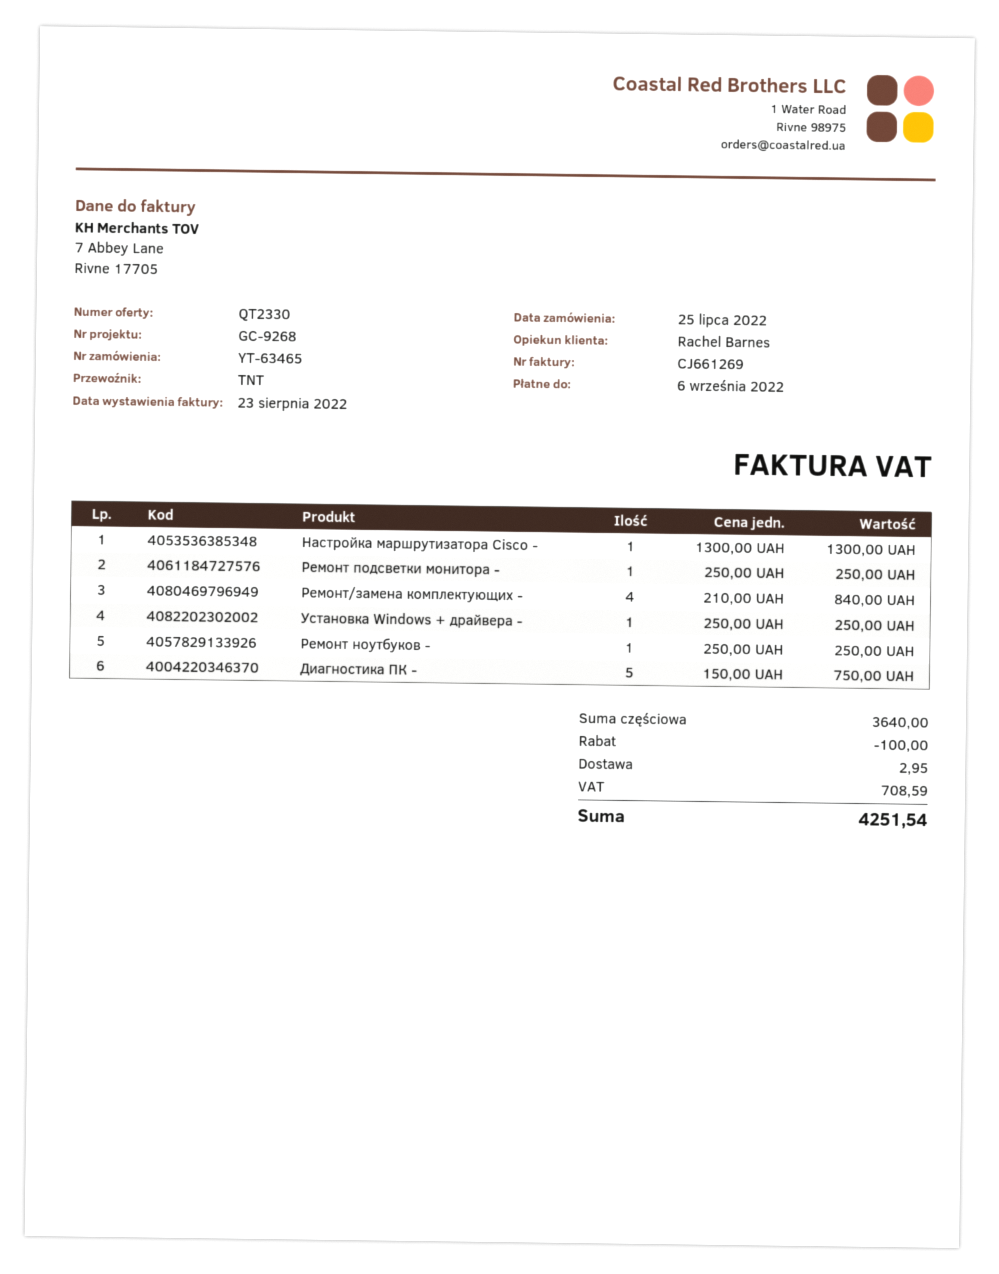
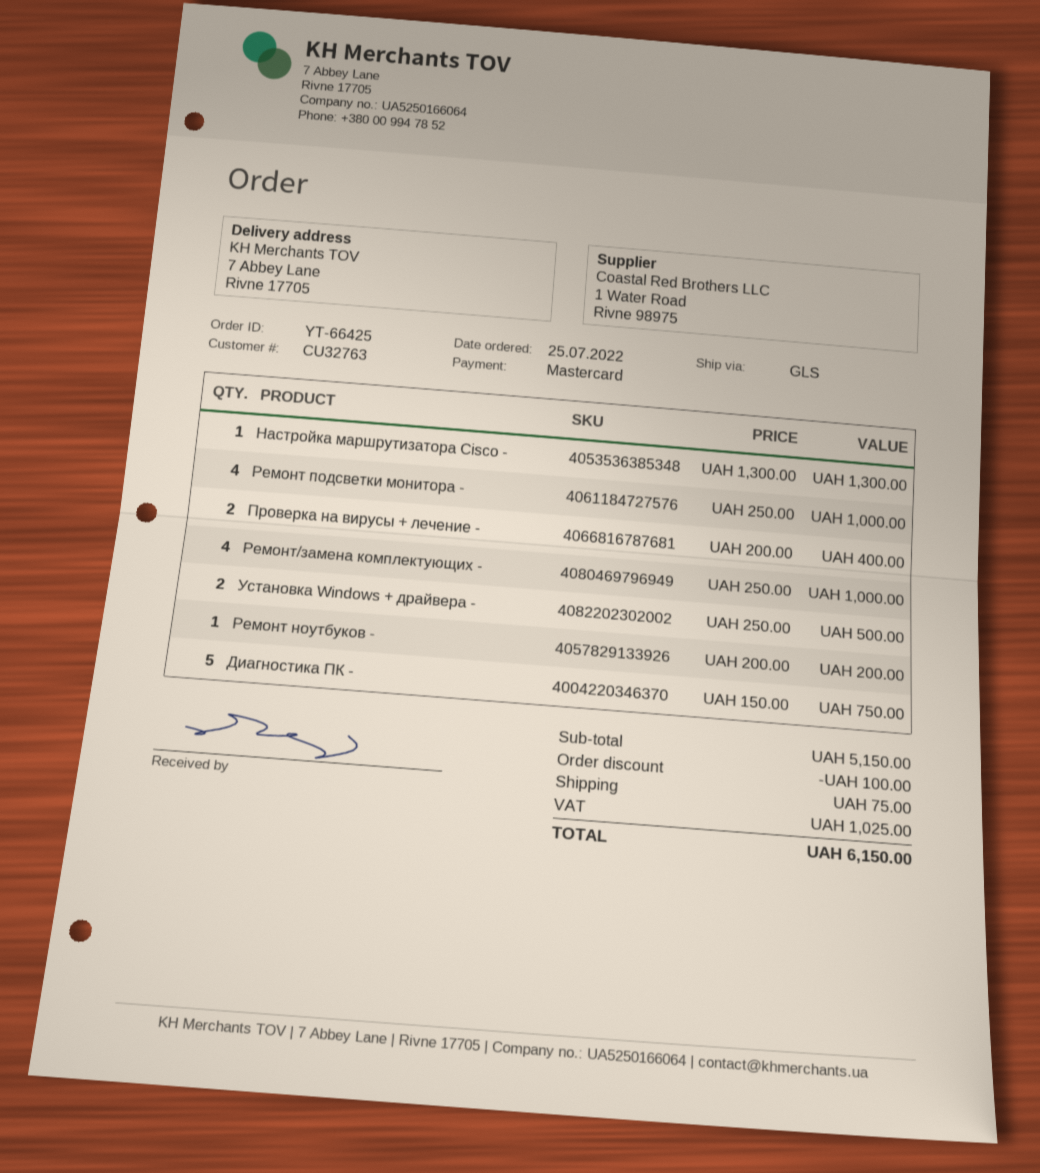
order number: YT-63465 -> YT-66425
shipping method: TNT -> GLS
Ремонт подсветки монитора -: 1 x 250.00 = 250.00 -> 4 x 250.00 = 1000.00
Ремонт/замена комплектующих -: 4 x 210.00 = 840.00 -> 4 x 250.00 = 1000.00
Установка Windows + драйвера -: 1 x 250.00 = 250.00 -> 2 x 250.00 = 500.00
Ремонт ноутбуков -: 1 x 250.00 = 250.00 -> 1 x 200.00 = 200.00
Проверка на вирусы + лечение -: none -> 2 x 200.00 = 400.00
subtotal: 3640.00 -> 5150.00
shipping: 2.95 -> 75.00
tax: 708.59 -> 1025.00
total: 4251.54 -> 6150.00

